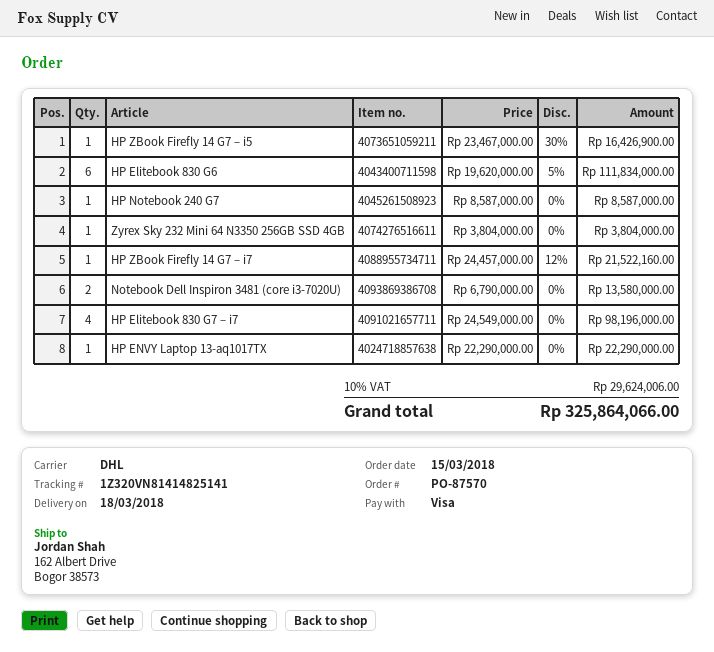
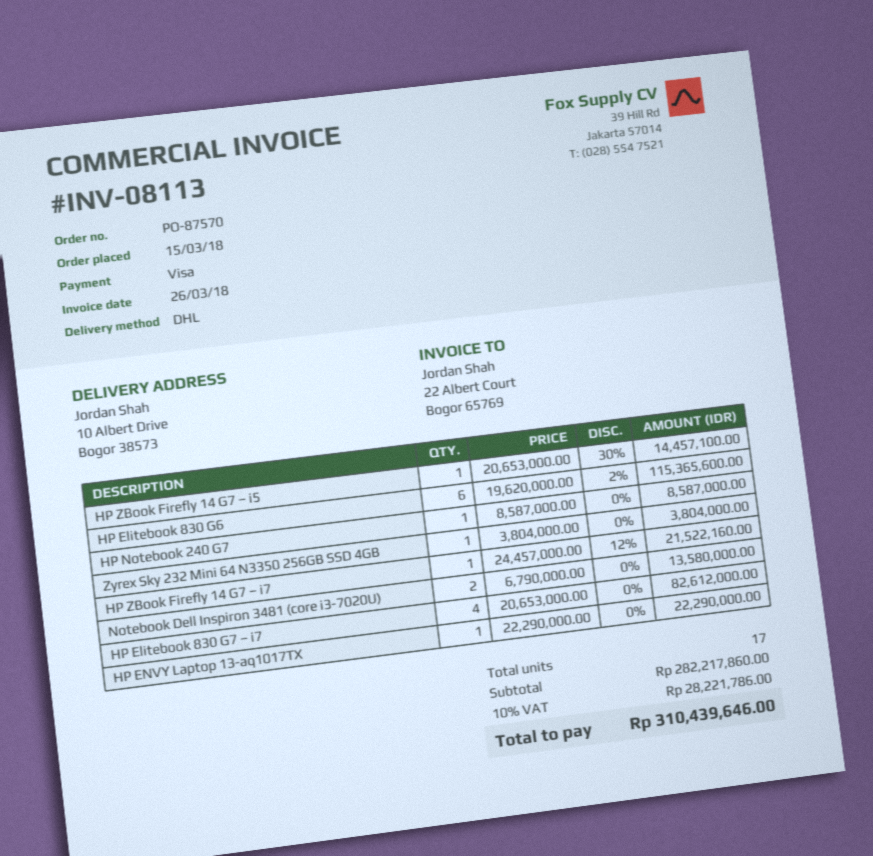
ship to: 162 Albert Drive, Bogor 38573 -> 10 Albert Drive, Bogor 38573
HP ZBook Firefly 14 G7 – i5: 1 x 23467000.00 - 30% = 16426900.00 -> 1 x 20653000.00 - 30% = 14457100.00
HP Elitebook 830 G6: 6 x 19620000.00 - 5% = 111834000.00 -> 6 x 19620000.00 - 2% = 115365600.00
HP Elitebook 830 G7 – i7: 4 x 24549000.00 = 98196000.00 -> 4 x 20653000.00 = 82612000.00
tax: 10% = 29624006.00 -> 10% = 28221786.00
total: 325864066.00 -> 310439646.00

